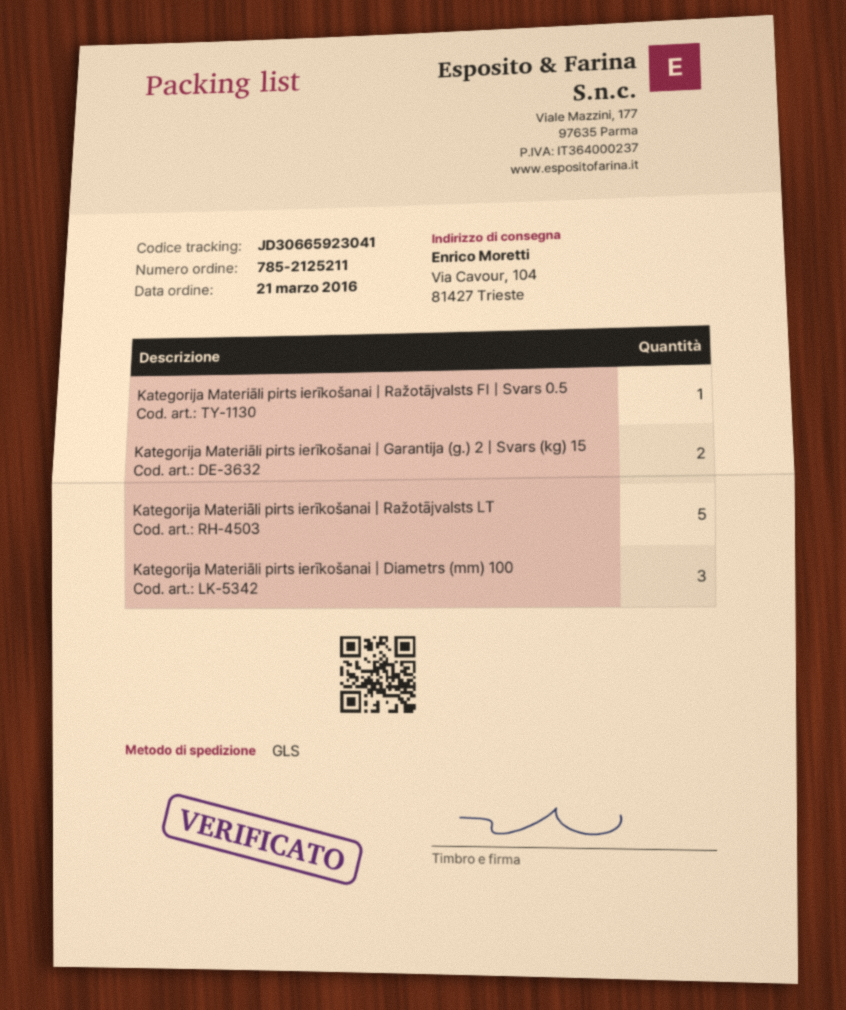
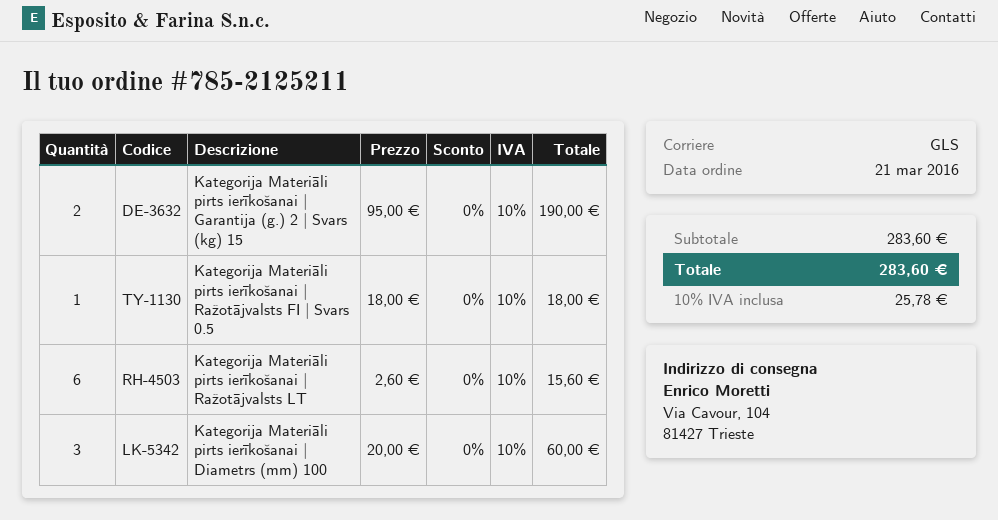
Kategorija Materiāli pirts ierīkošanai | Ražotājvalsts LT: 5 -> 6

